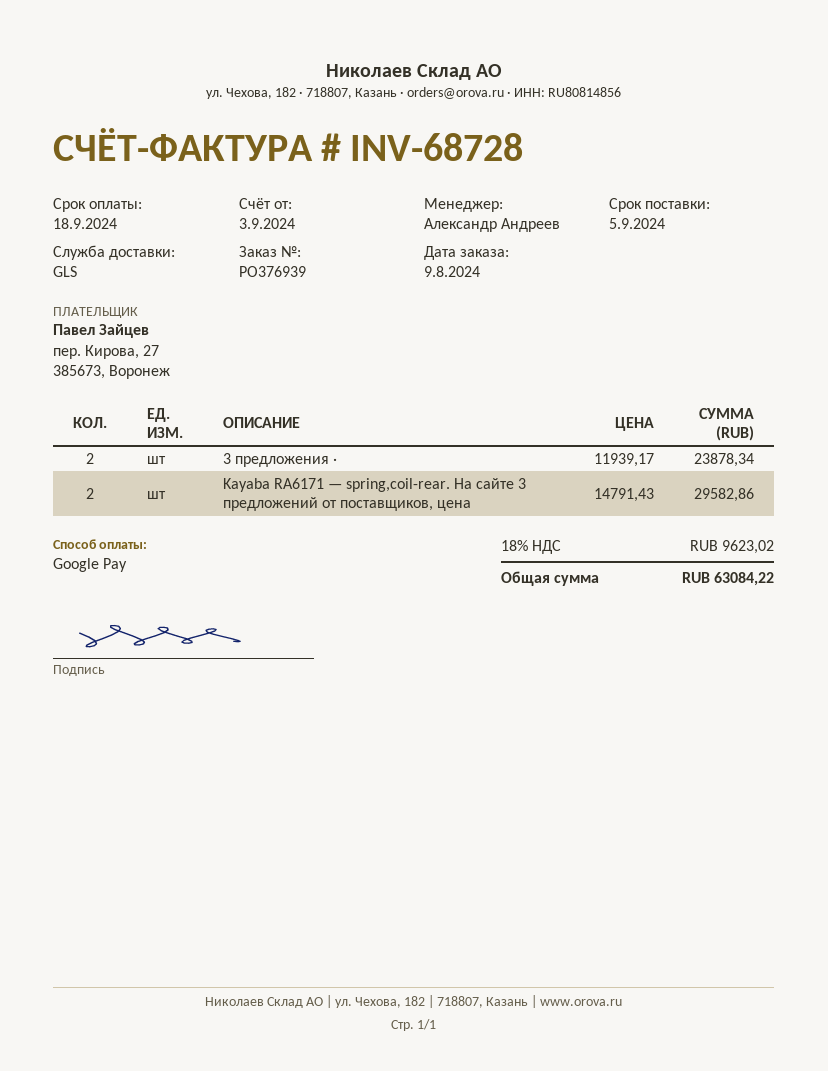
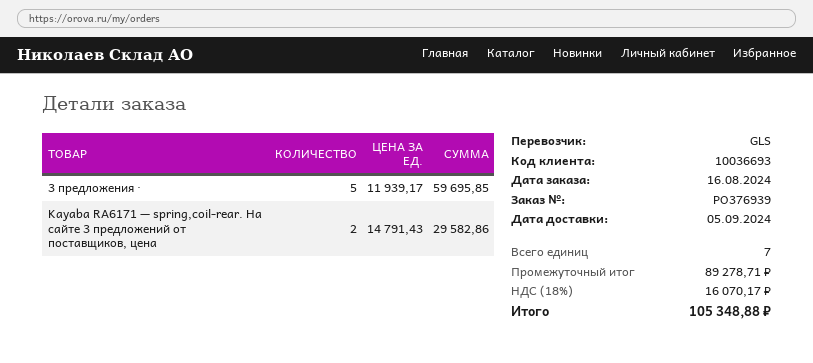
order date: 2024-08-09 -> 2024-08-16
3 предложения ·: 2 x 11939.17 = 23878.34 -> 5 x 11939.17 = 59695.85
tax: 18% = 9623.02 -> 18% = 16070.17
total: 63084.22 -> 105348.88

